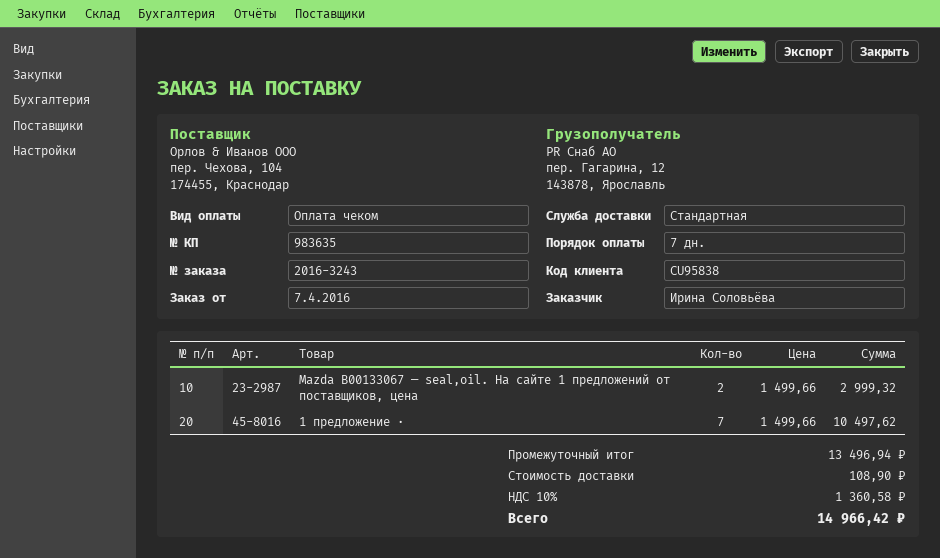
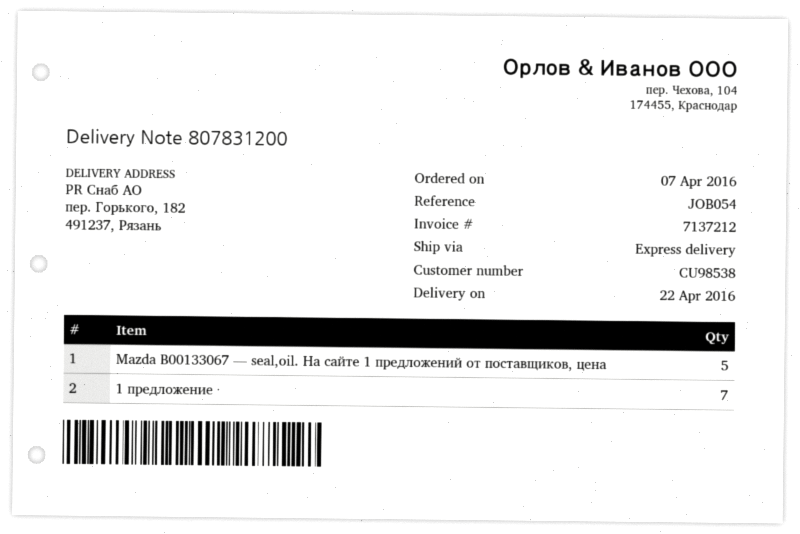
customer number: CU95838 -> CU98538
shipping method: standard -> express
ship to: пер. Гагарина, 12, 143878, Ярославль -> пер. Горького, 182, 491237, Рязань
Mazda B00133067 — seal,oil. На сайте 1 предложений от поставщиков, цена: 2 -> 5

